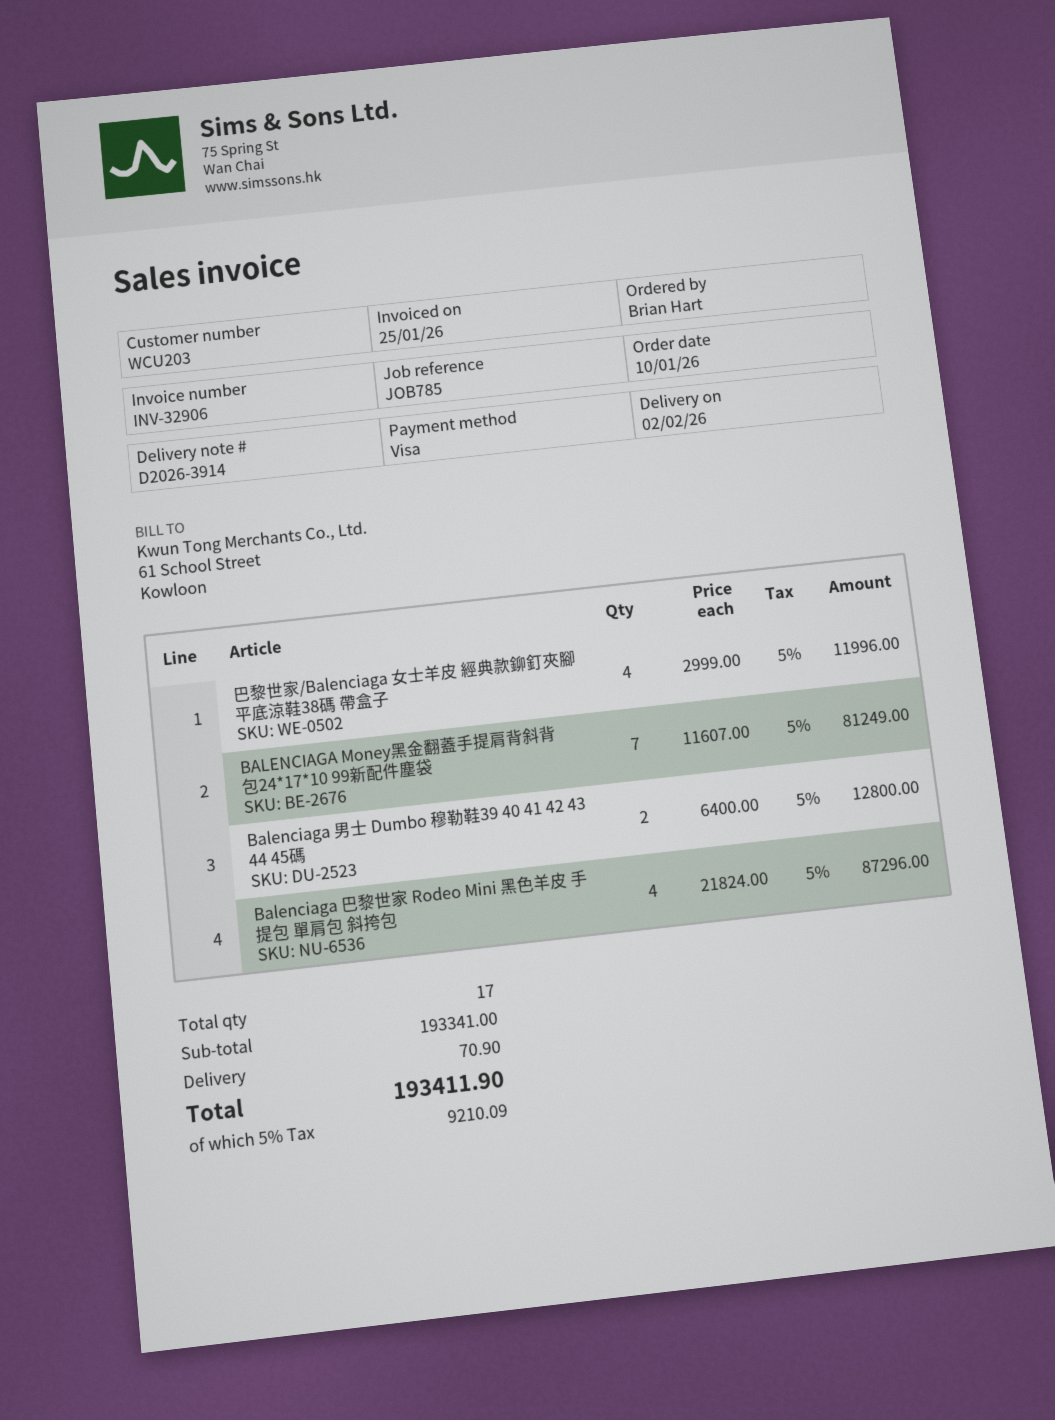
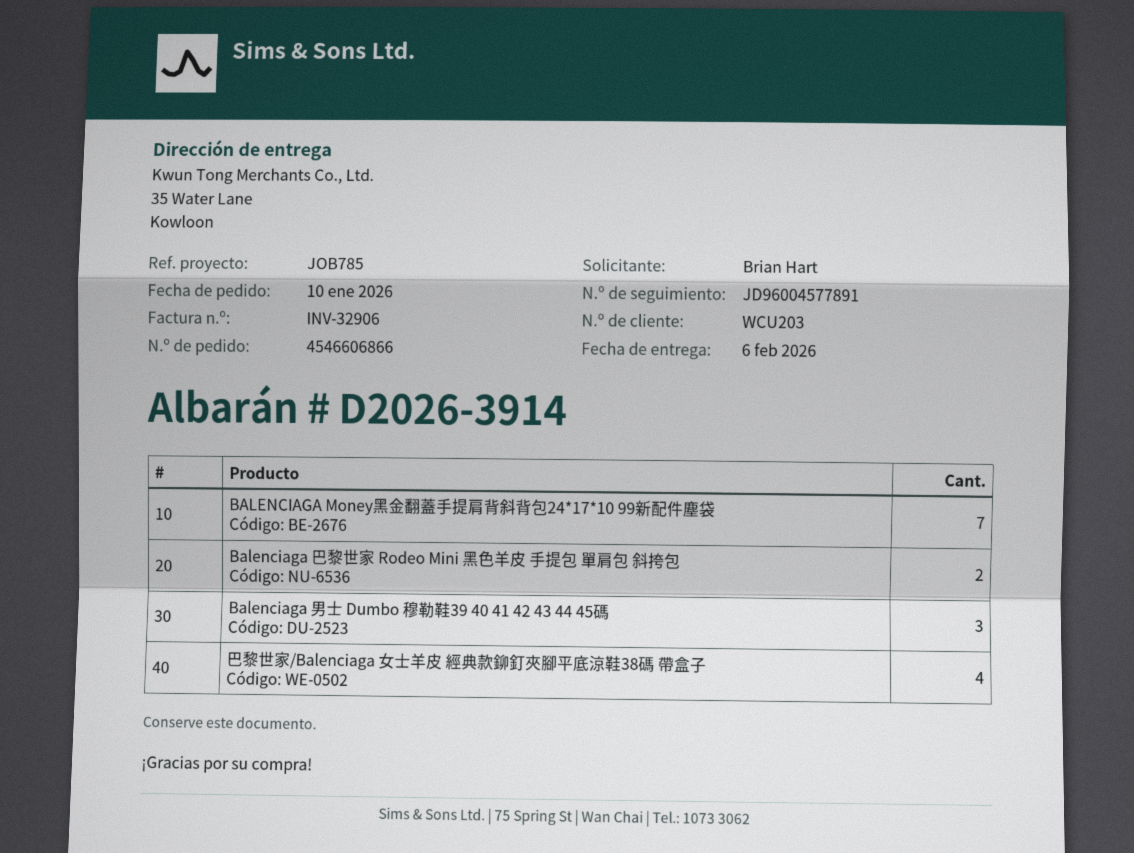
delivery date: 2026-02-02 -> 2026-02-06
Balenciaga 男士 Dumbo 穆勒鞋39 40 41 42 43 44 45碼: 2 -> 3
Balenciaga 巴黎世家 Rodeo Mini 黑色羊皮 手提包 單肩包 斜挎包: 4 -> 2

